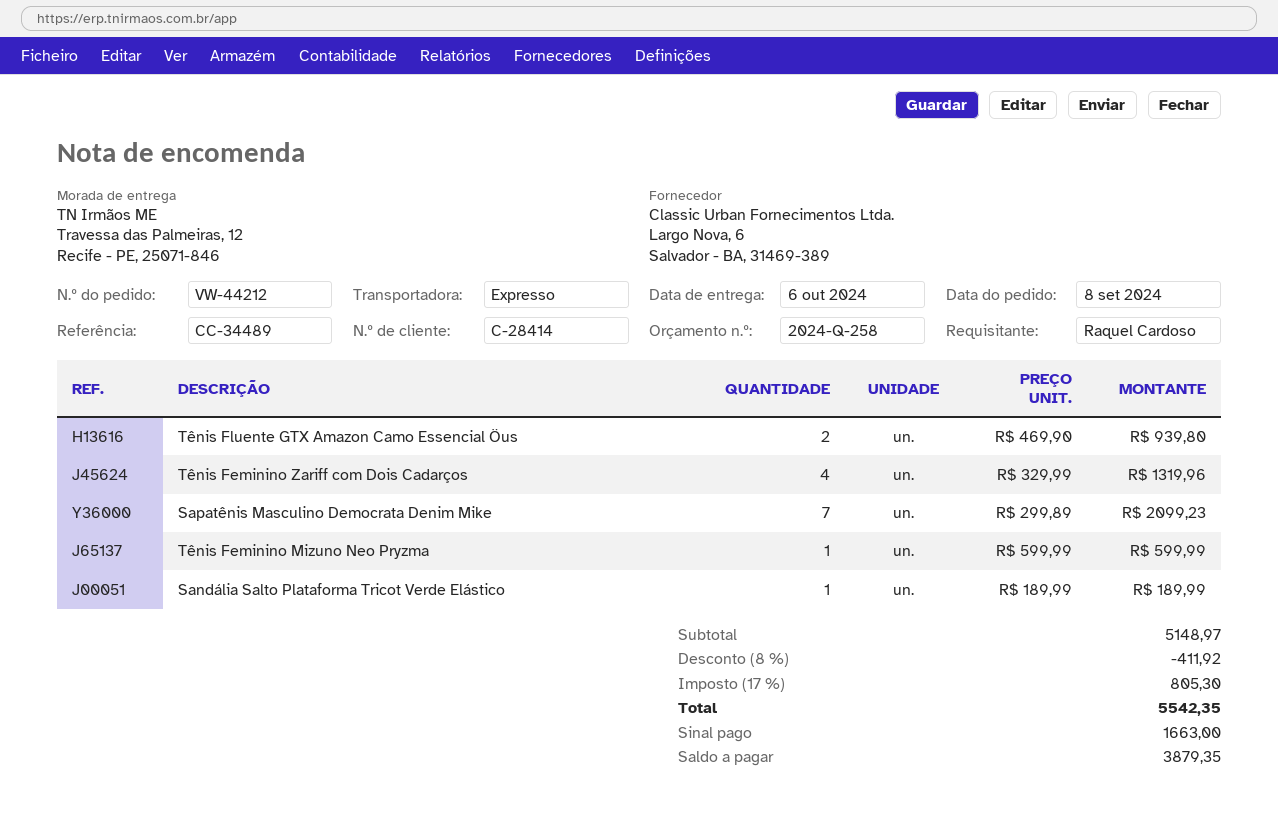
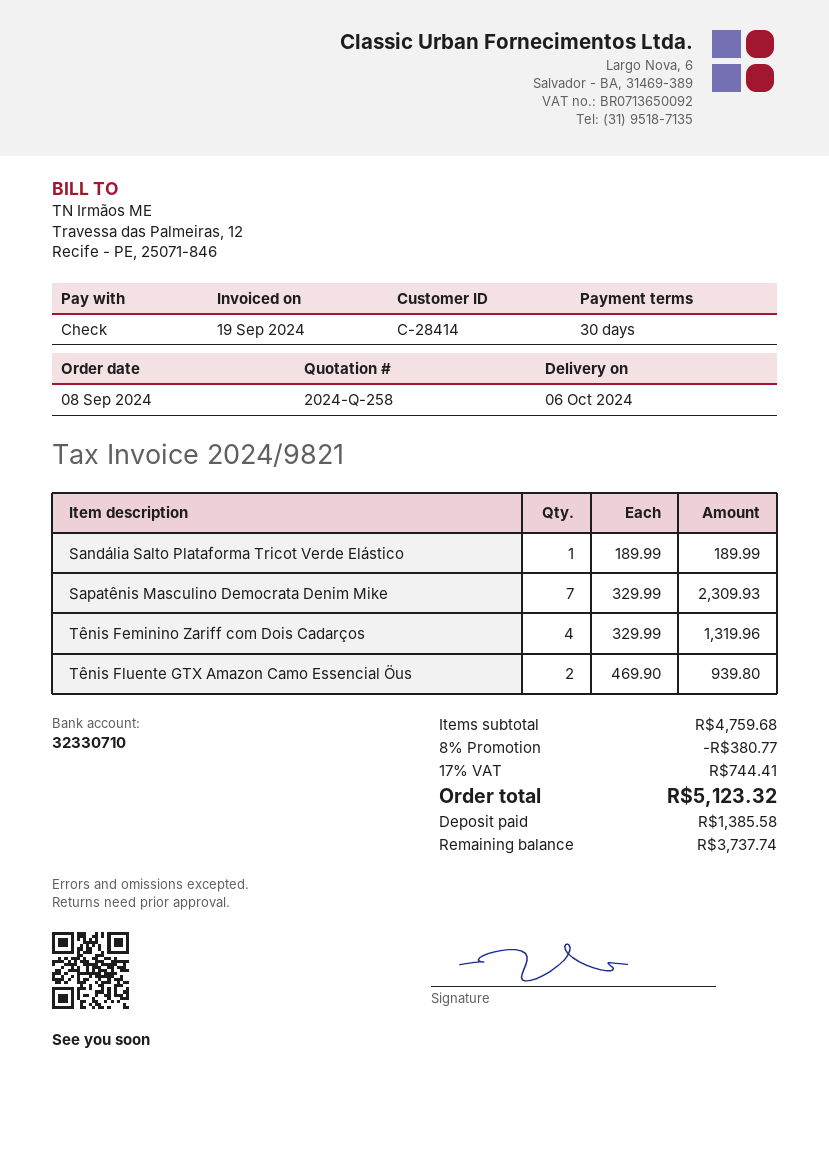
Sapatênis Masculino Democrata Denim Mike: 7 x 299.89 = 2099.23 -> 7 x 329.99 = 2309.93
Tênis Feminino Mizuno Neo Pryzma: 1 x 599.99 = 599.99 -> none
subtotal: 5148.97 -> 4759.68
discount: 8% = 411.92 -> 8% = 380.77
tax: 17% = 805.30 -> 17% = 744.41
total: 5542.35 -> 5123.32
deposit: 1663.00 -> 1385.58
balance: 3879.35 -> 3737.74

